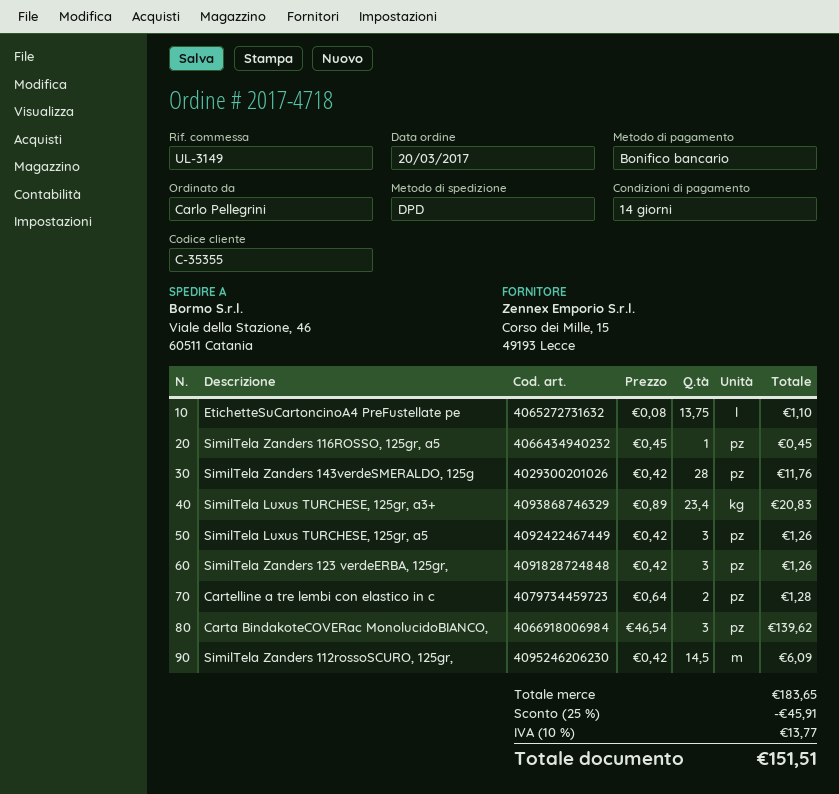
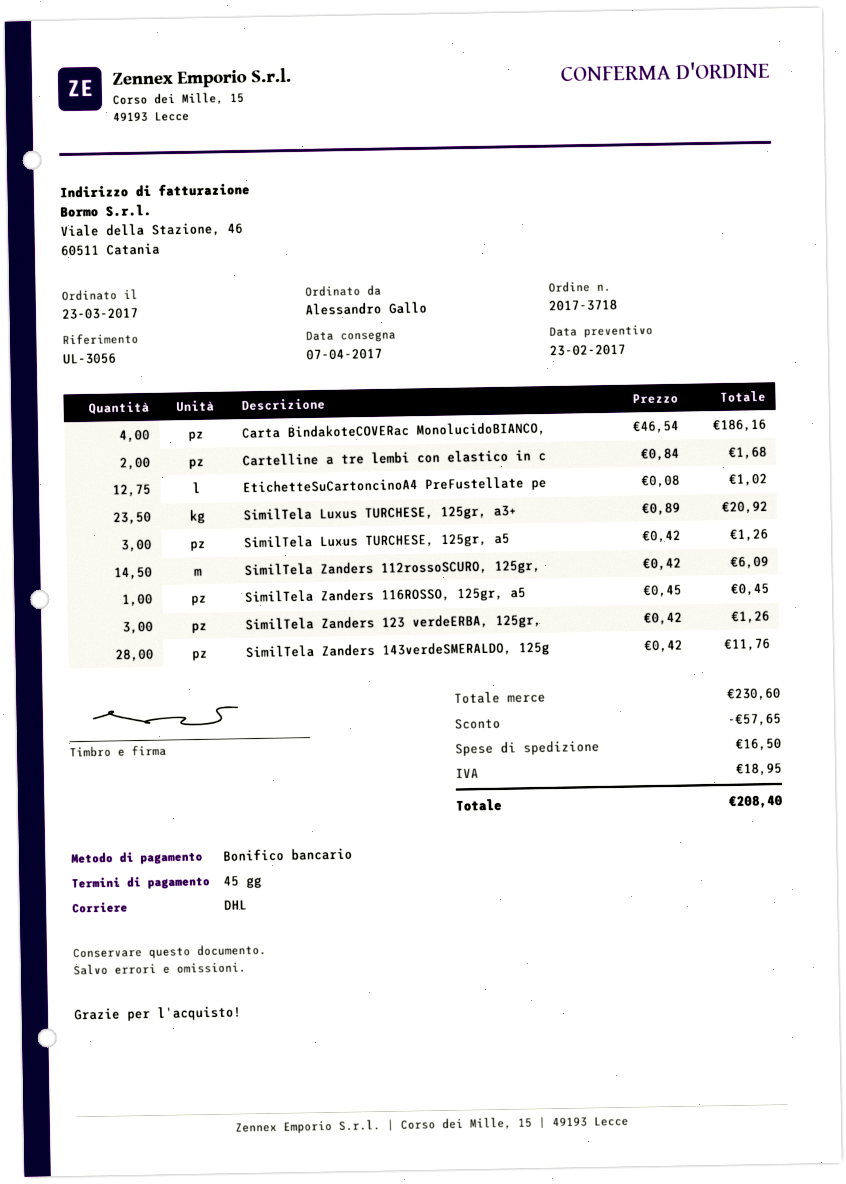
order number: 2017-4718 -> 2017-3718
order date: 2017-03-20 -> 2017-03-23
payment terms: 14 days -> 45 days
reference: UL-3149 -> UL-3056
ordered by: Carlo Pellegrini -> Alessandro Gallo
shipping method: DPD -> DHL
EtichetteSuCartoncinoA4 PreFustellate pe: 13.75 x 0.08 = 1.10 -> 12.75 x 0.08 = 1.02
SimilTela Luxus TURCHESE, 125gr, a3+: 23.4 x 0.89 = 20.83 -> 23.5 x 0.89 = 20.92
Cartelline a tre lembi con elastico in c: 2 x 0.64 = 1.28 -> 2 x 0.84 = 1.68
Carta BindakoteCOVERac MonolucidoBIANCO,: 3 x 46.54 = 139.62 -> 4 x 46.54 = 186.16
subtotal: 183.65 -> 230.60
discount: 45.91 -> 57.65
shipping: none -> 16.50
tax: 13.77 -> 18.95
total: 151.51 -> 208.40

